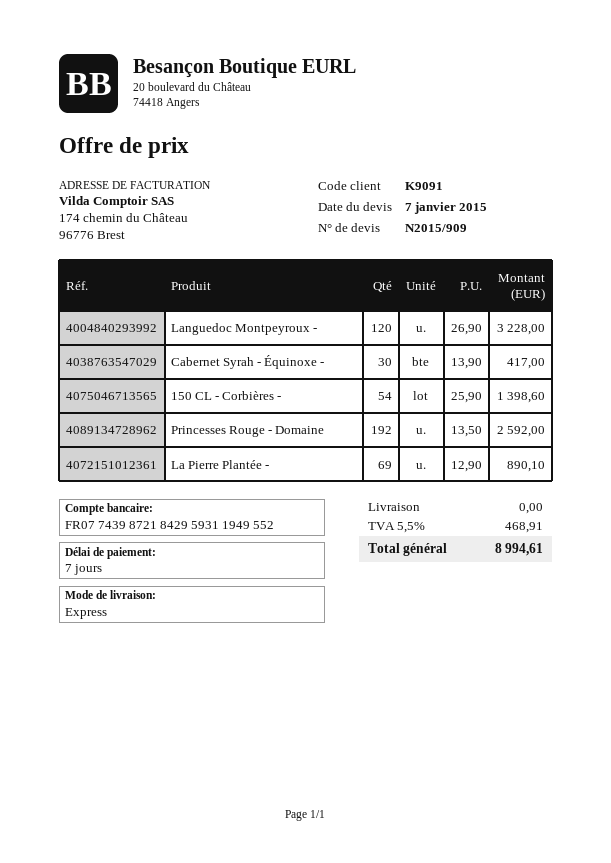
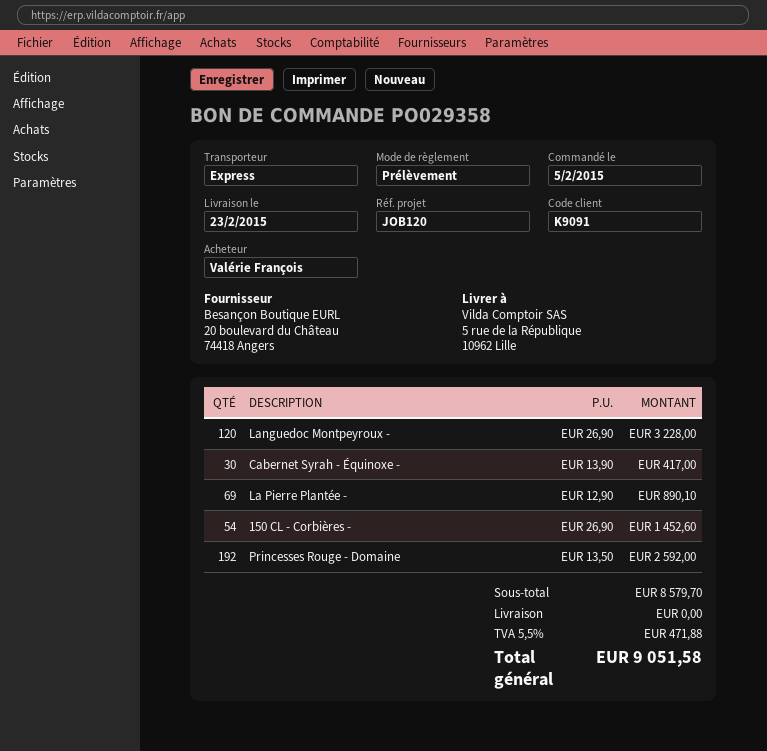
150 CL - Corbières -: 54 x 25.90 = 1398.60 -> 54 x 26.90 = 1452.60
tax: 5.5% = 468.91 -> 5.5% = 471.88
total: 8994.61 -> 9051.58

